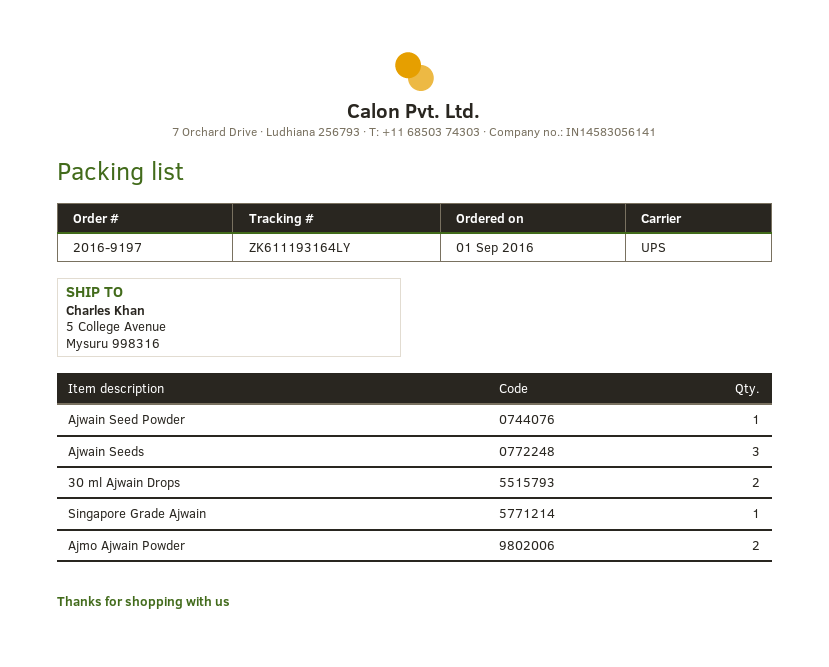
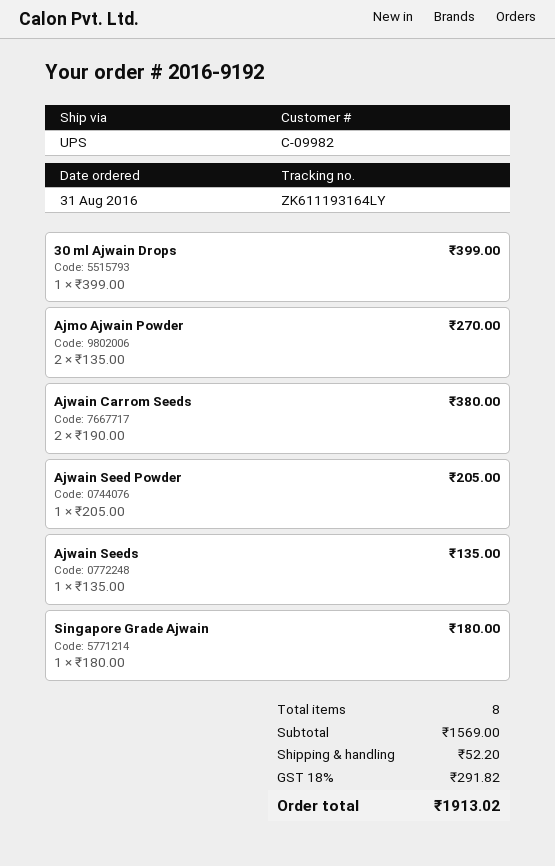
order number: 2016-9197 -> 2016-9192
order date: 2016-09-01 -> 2016-08-31
Ajwain Seeds: 3 -> 1
30 ml Ajwain Drops: 2 -> 1
Ajwain Carrom Seeds: none -> 2

